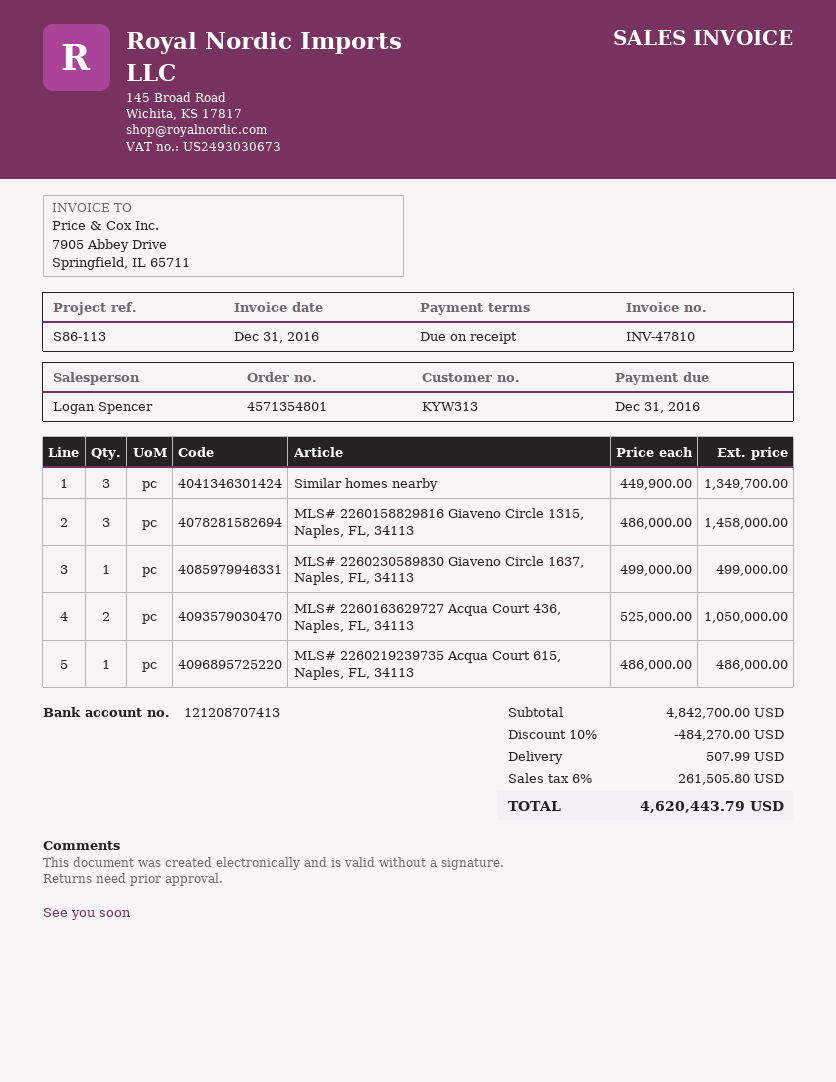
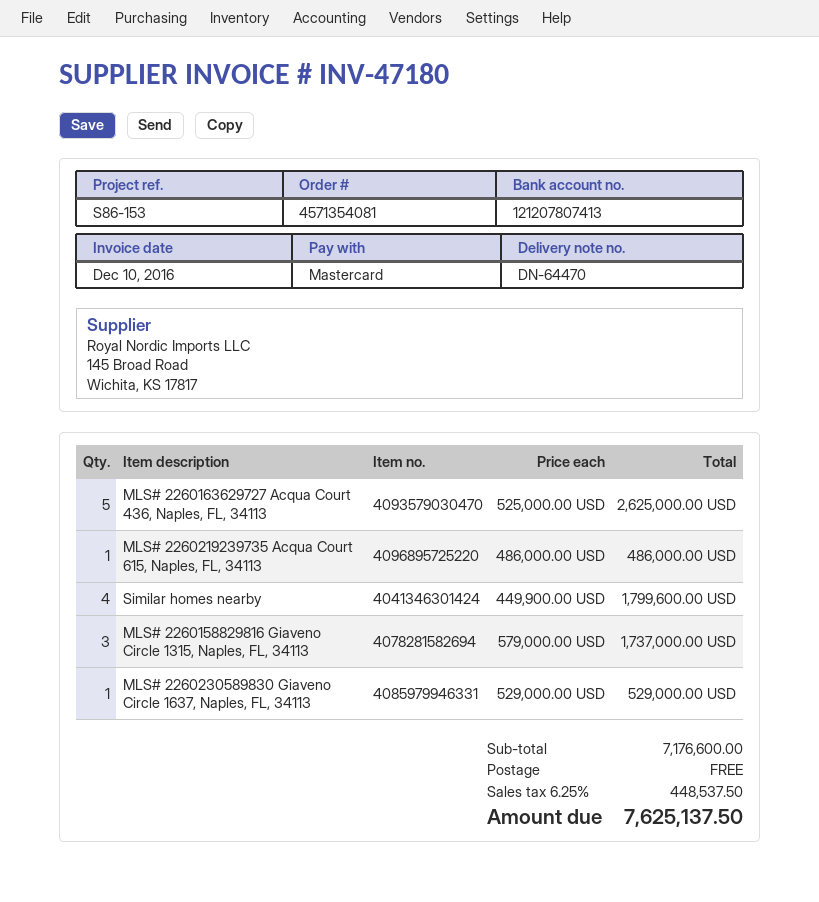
order number: 4571354801 -> 4571354081
invoice number: INV-47810 -> INV-47180
invoice date: 2016-12-31 -> 2016-12-10
reference: S86-113 -> S86-153
bank account: 121208707413 -> 121207807413
Similar homes nearby: 3 x 449900.00 = 1349700.00 -> 4 x 449900.00 = 1799600.00
MLS# 2260158829816 Giaveno Circle 1315, Naples, FL, 34113: 3 x 486000.00 = 1458000.00 -> 3 x 579000.00 = 1737000.00
MLS# 2260230589830 Giaveno Circle 1637, Naples, FL, 34113: 1 x 499000.00 = 499000.00 -> 1 x 529000.00 = 529000.00
MLS# 2260163629727 Acqua Court 436, Naples, FL, 34113: 2 x 525000.00 = 1050000.00 -> 5 x 525000.00 = 2625000.00
subtotal: 4842700.00 -> 7176600.00
discount: 10% = 484270.00 -> none
shipping: 507.99 -> 0.00
tax: 6% = 261505.80 -> 6.25% = 448537.50
total: 4620443.79 -> 7625137.50

